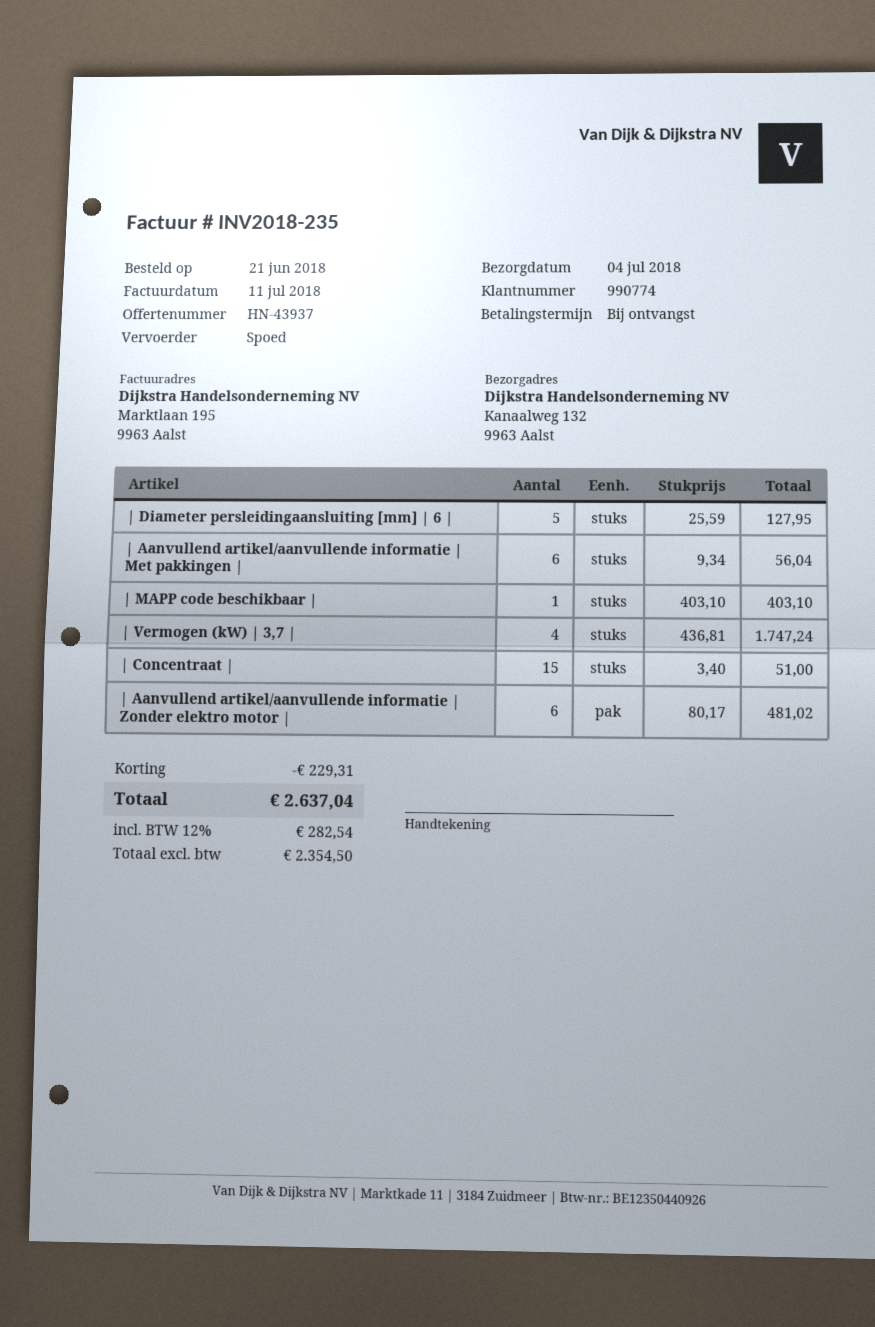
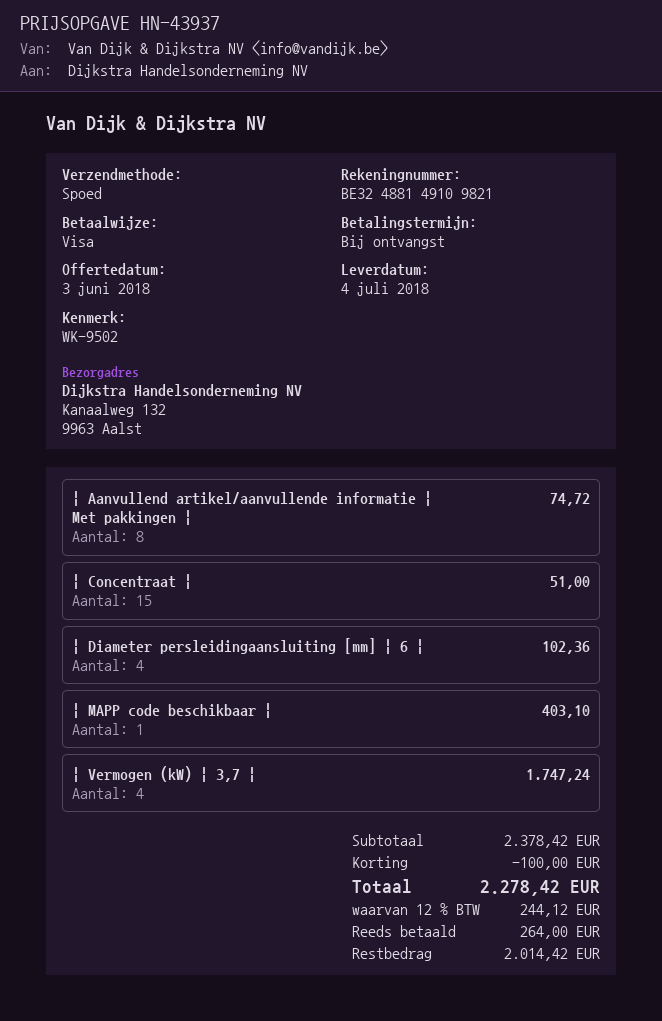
| Diameter persleidingaansluiting [mm] | 6 |: 5 for 127.95 -> 4 for 102.36
| Aanvullend artikel/aanvullende informatie | Met pakkingen |: 6 for 56.04 -> 8 for 74.72
| Aanvullend artikel/aanvullende informatie | Zonder elektro motor |: 6 for 481.02 -> none
discount: 229.31 -> 100.00
tax: 12% = 282.54 -> 12% = 244.12
total: 2637.04 -> 2278.42

